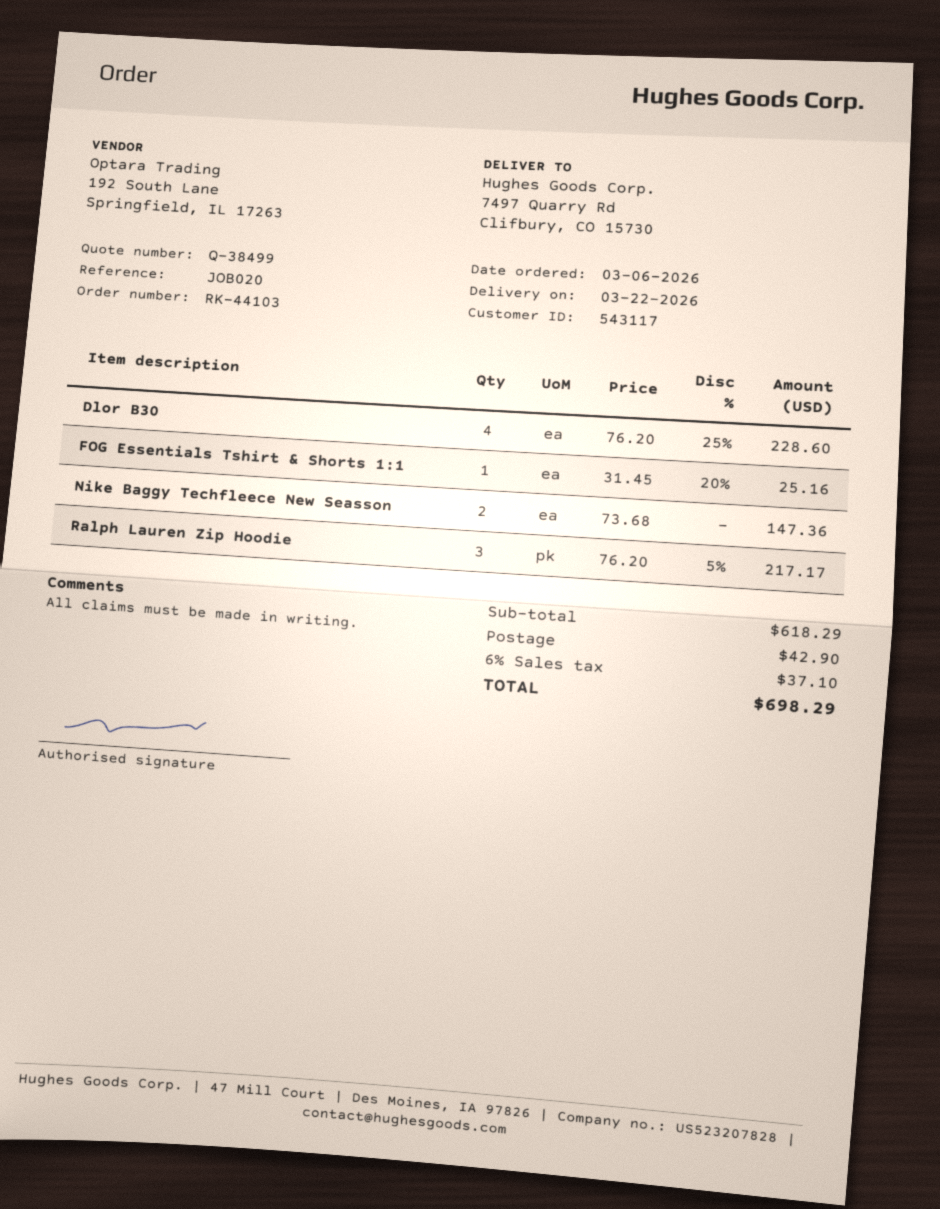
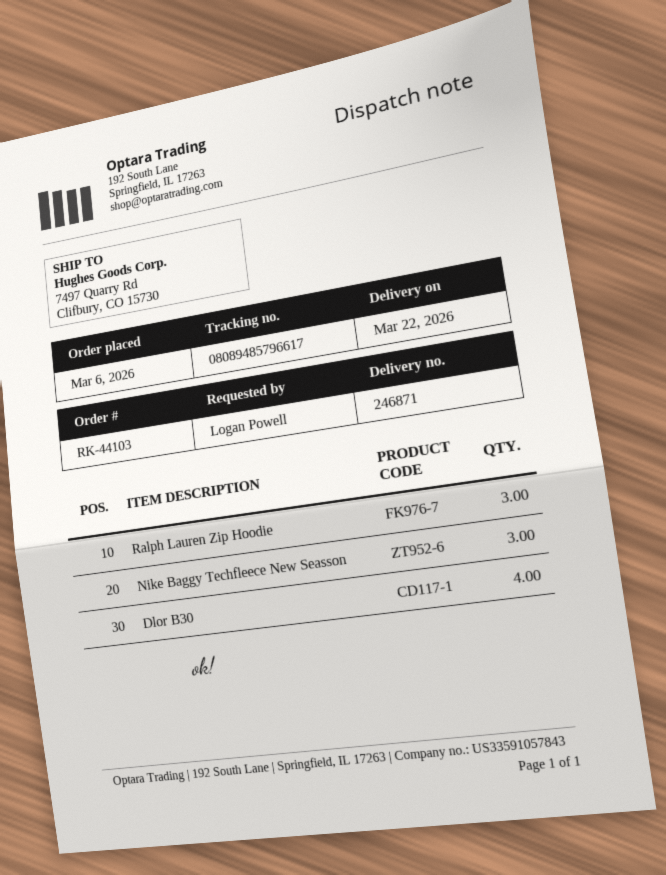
FOG Essentials Tshirt & Shorts 1:1: 1 -> none
Nike Baggy Techfleece New Seasson: 2 -> 3

